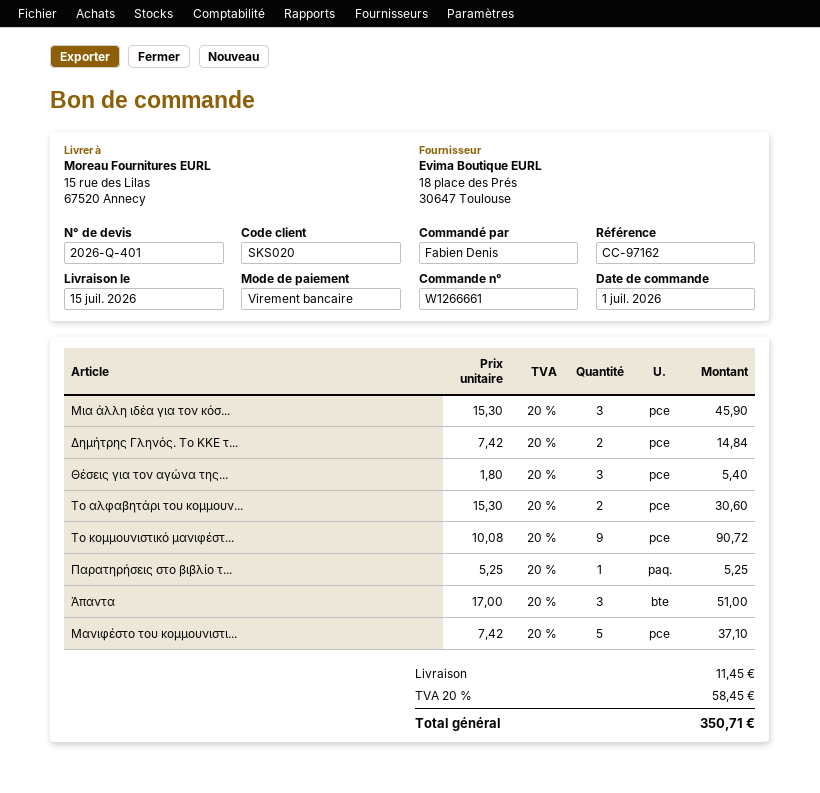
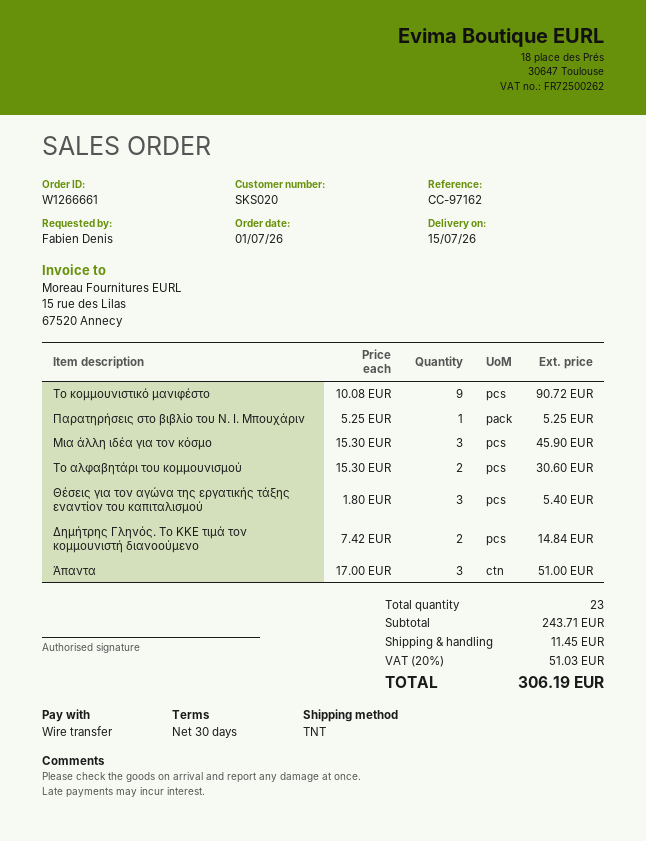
Μανιφέστο του κομμουνιστι...: 5 x 7.42 = 37.10 -> none
tax: 20% = 58.45 -> 20% = 51.03
total: 350.71 -> 306.19

